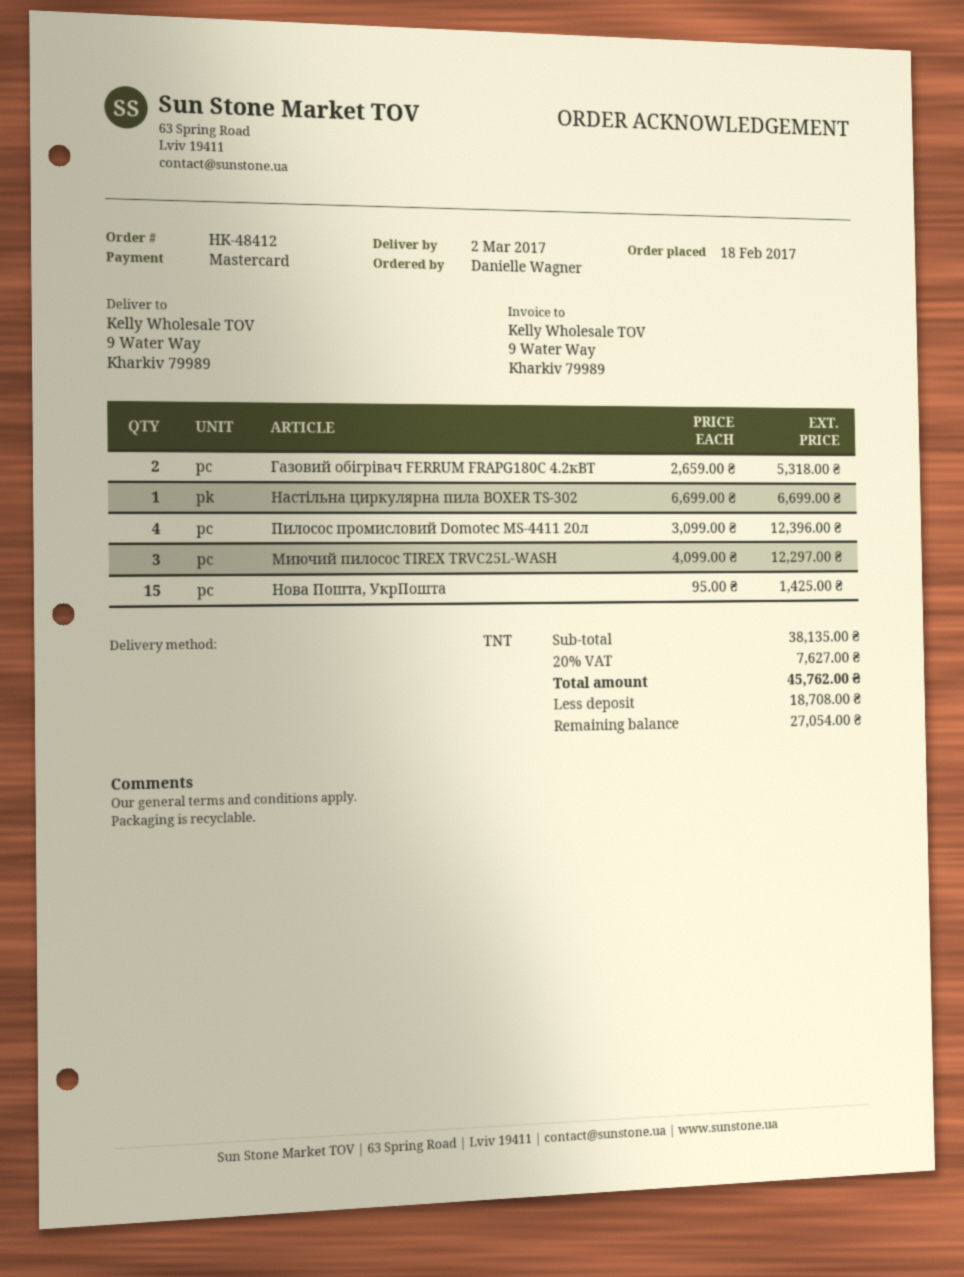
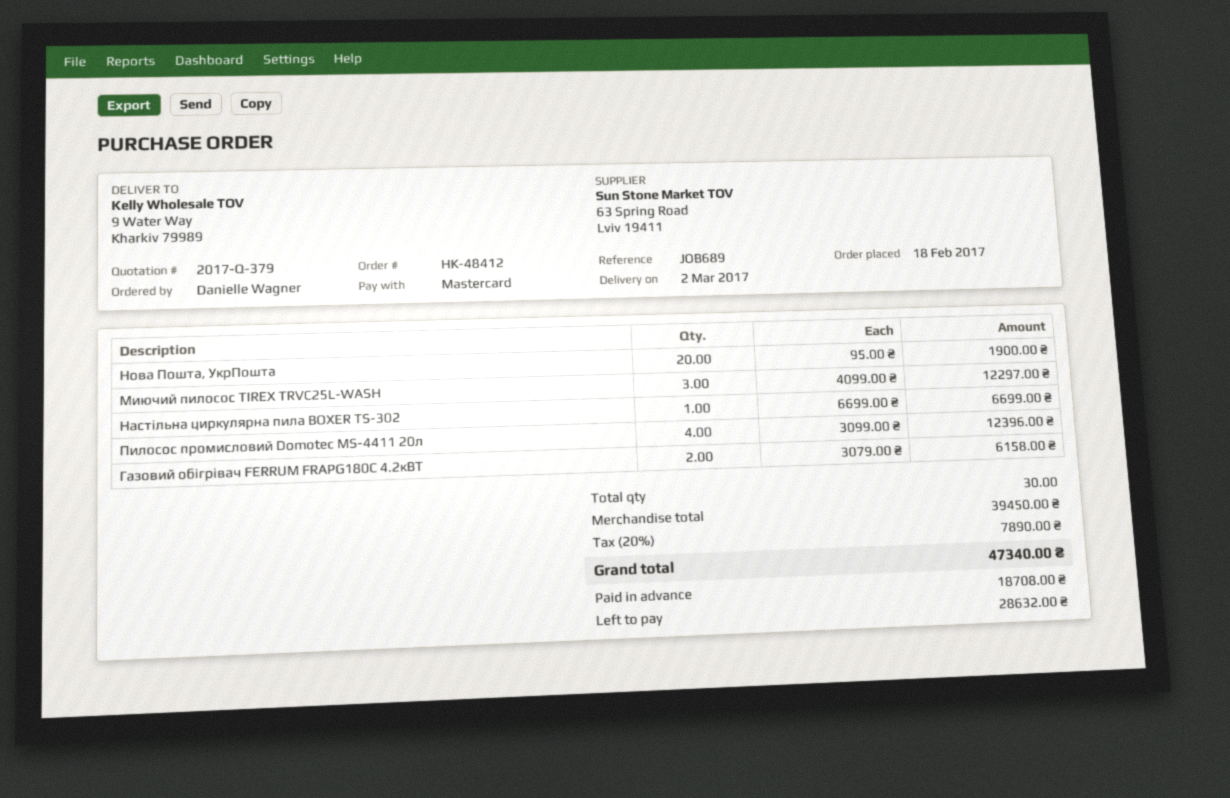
Газовий обігрівач FERRUM FRAPG180C 4.2кВТ: 2 x 2659.00 = 5318.00 -> 2 x 3079.00 = 6158.00
Нова Пошта, УкрПошта: 15 x 95.00 = 1425.00 -> 20 x 95.00 = 1900.00
subtotal: 38135.00 -> 39450.00
tax: 20% = 7627.00 -> 20% = 7890.00
total: 45762.00 -> 47340.00
balance: 27054.00 -> 28632.00

